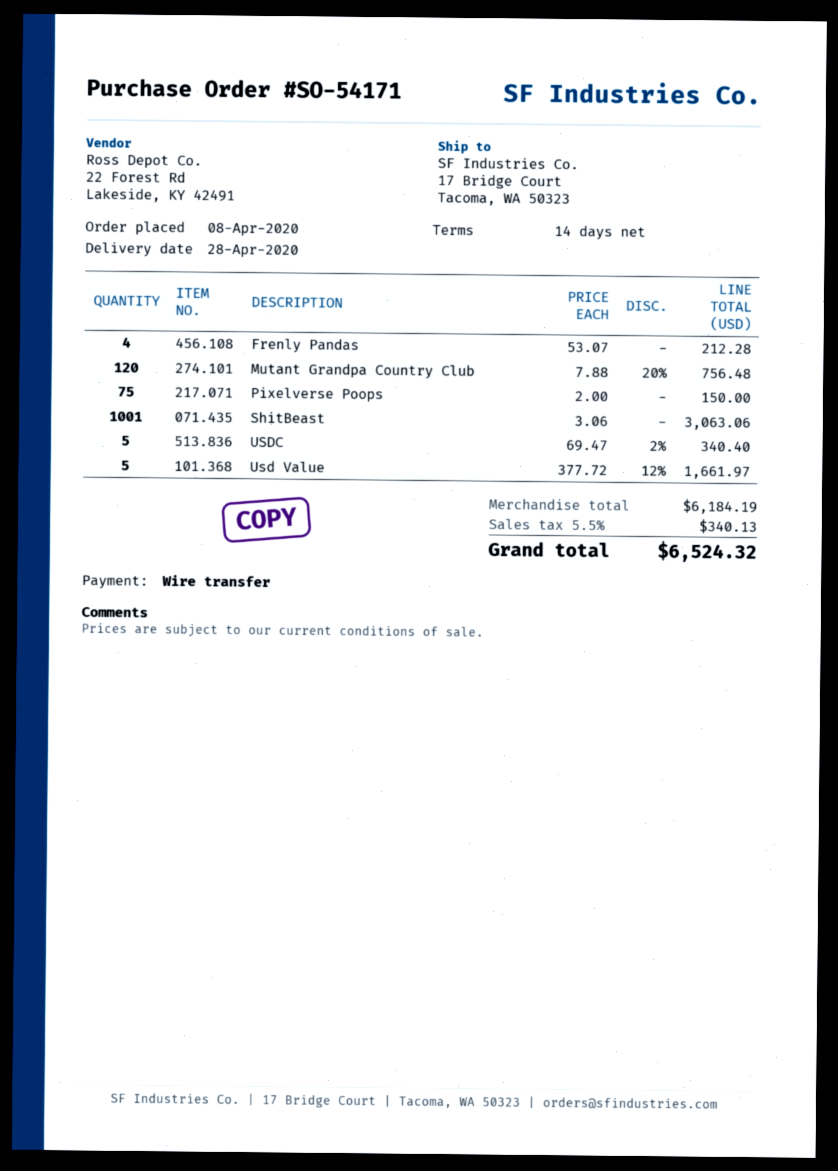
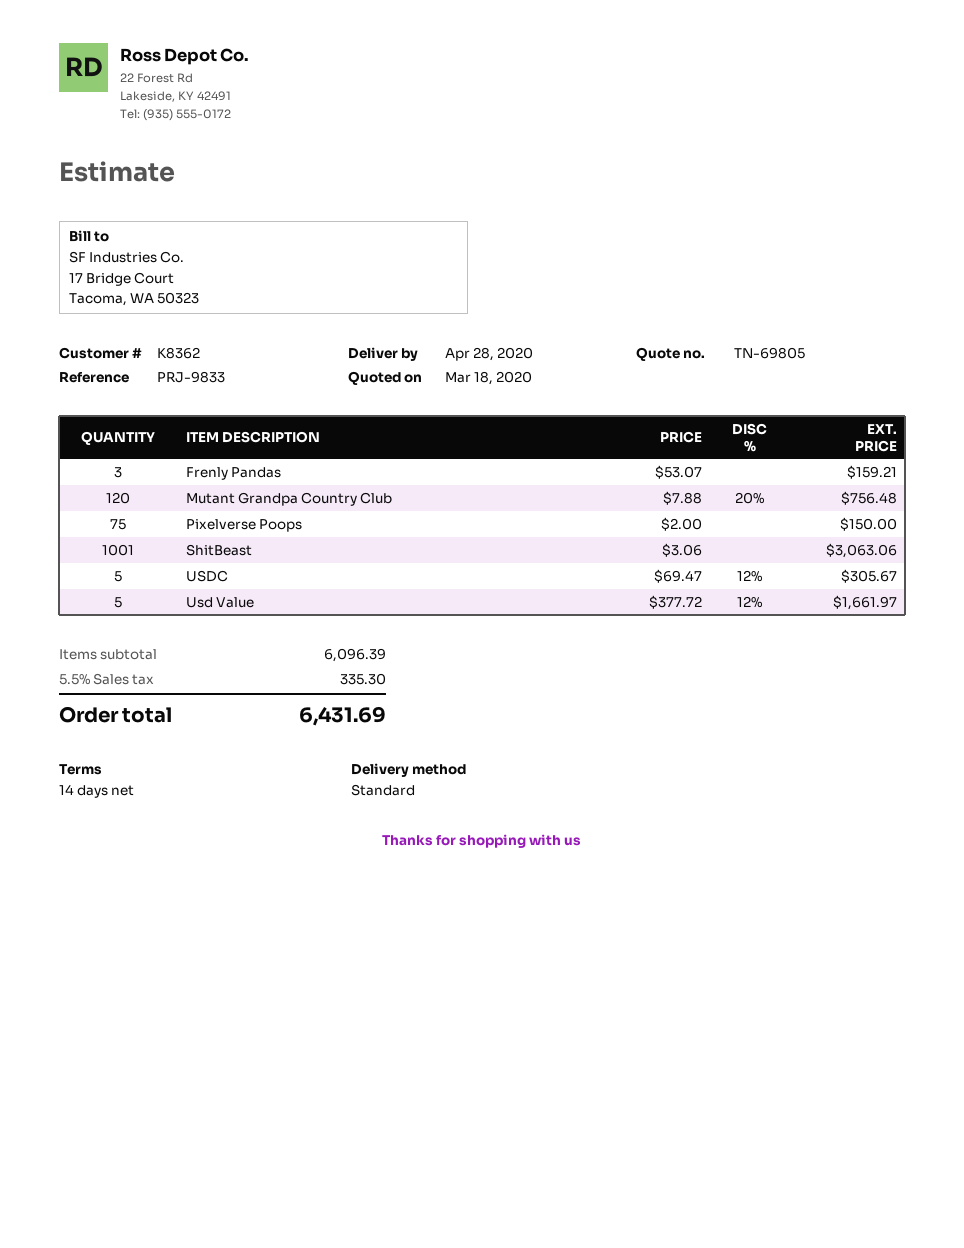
Frenly Pandas: 4 x 53.07 = 212.28 -> 3 x 53.07 = 159.21
USDC: 5 x 69.47 - 2% = 340.40 -> 5 x 69.47 - 12% = 305.67
subtotal: 6184.19 -> 6096.39
tax: 5.5% = 340.13 -> 5.5% = 335.30
total: 6524.32 -> 6431.69

